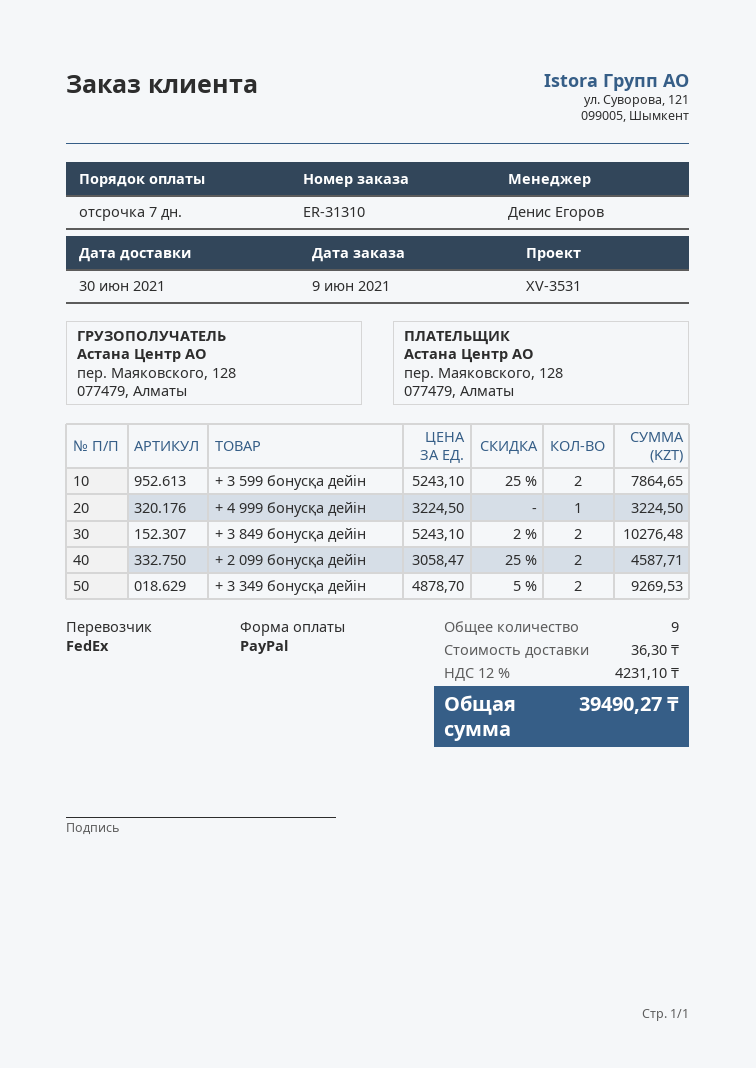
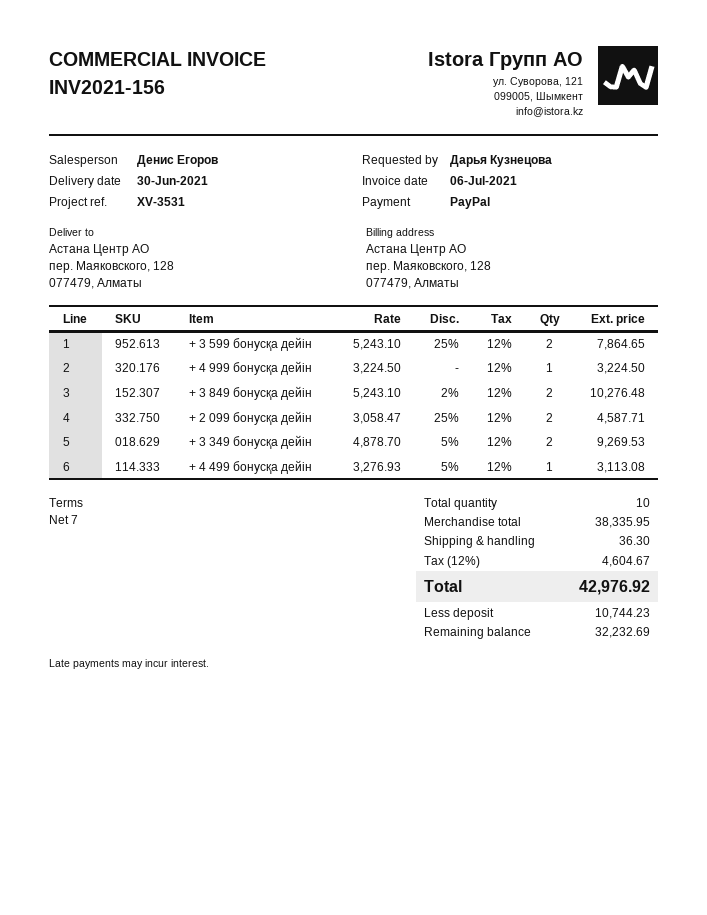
+ 4 499 бонусқа дейін: none -> 1 x 3276.93 - 5% = 3113.08
total quantity: 9 -> 10
tax: 12% = 4231.10 -> 12% = 4604.67
total: 39490.27 -> 42976.92

